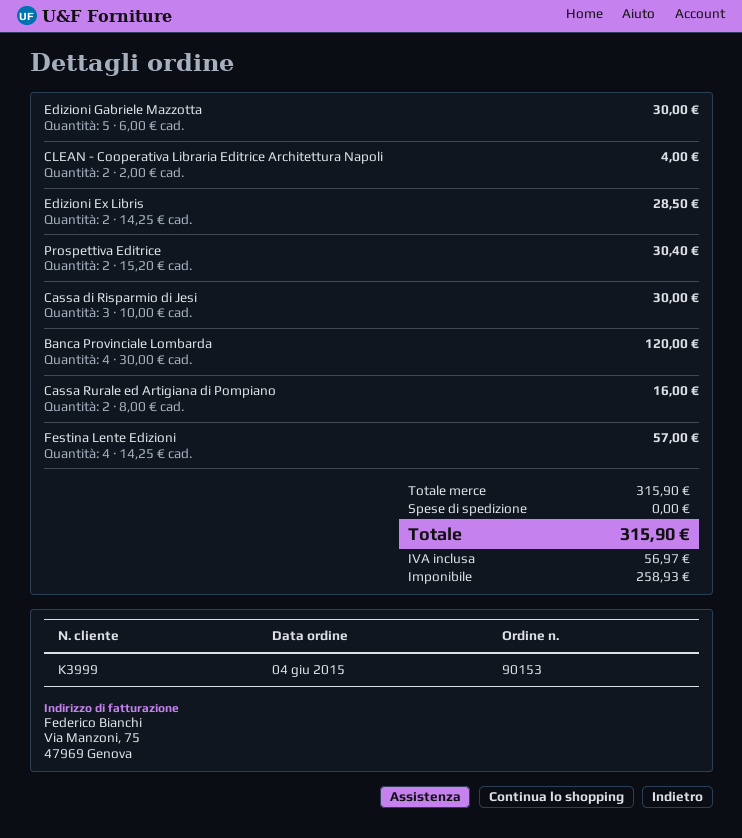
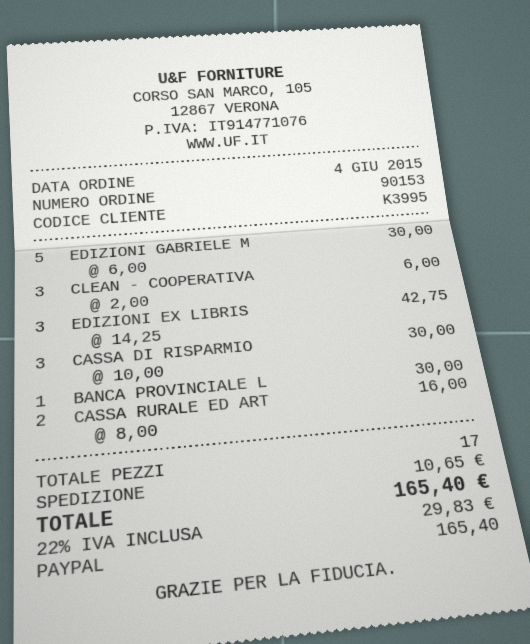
customer number: K3999 -> K3995
CLEAN - Cooperativa Libraria Editrice Architettura Napoli: 2 x 2.00 = 4.00 -> 3 x 2.00 = 6.00
Edizioni Ex Libris: 2 x 14.25 = 28.50 -> 3 x 14.25 = 42.75
Prospettiva Editrice: 2 x 15.20 = 30.40 -> none
Banca Provinciale Lombarda: 4 x 30.00 = 120.00 -> 1 x 30.00 = 30.00
Festina Lente Edizioni: 4 x 14.25 = 57.00 -> none
shipping: 0.00 -> 10.65
tax: 56.97 -> 29.83
total: 315.90 -> 165.40

